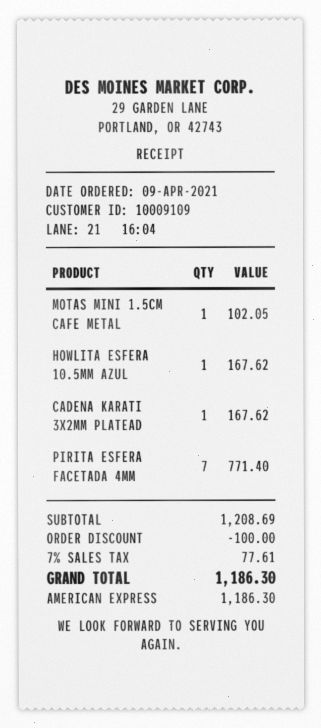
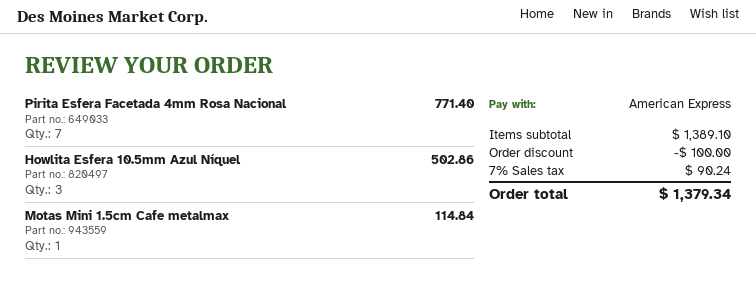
MOTAS MINI 1.5CM CAFE METAL: 1 for 102.05 -> 1 for 114.84
HOWLITA ESFERA 10.5MM AZUL: 1 for 167.62 -> 3 for 502.86
CADENA KARATI 3X2MM PLATEAD: 1 for 167.62 -> none
subtotal: 1208.69 -> 1389.10
tax: 7% = 77.61 -> 7% = 90.24
total: 1186.30 -> 1379.34

